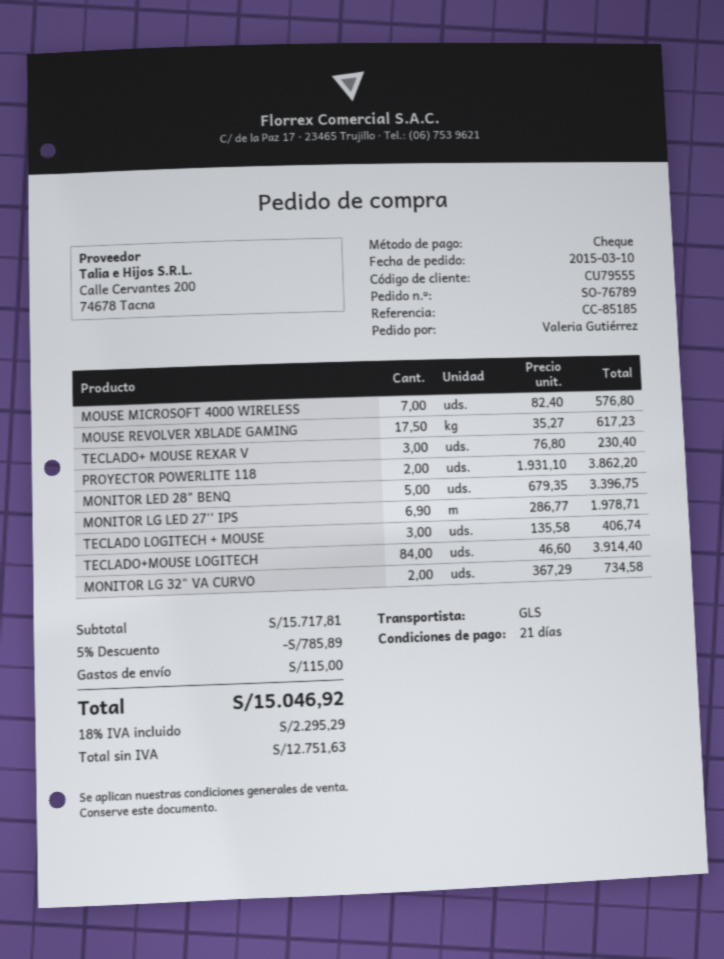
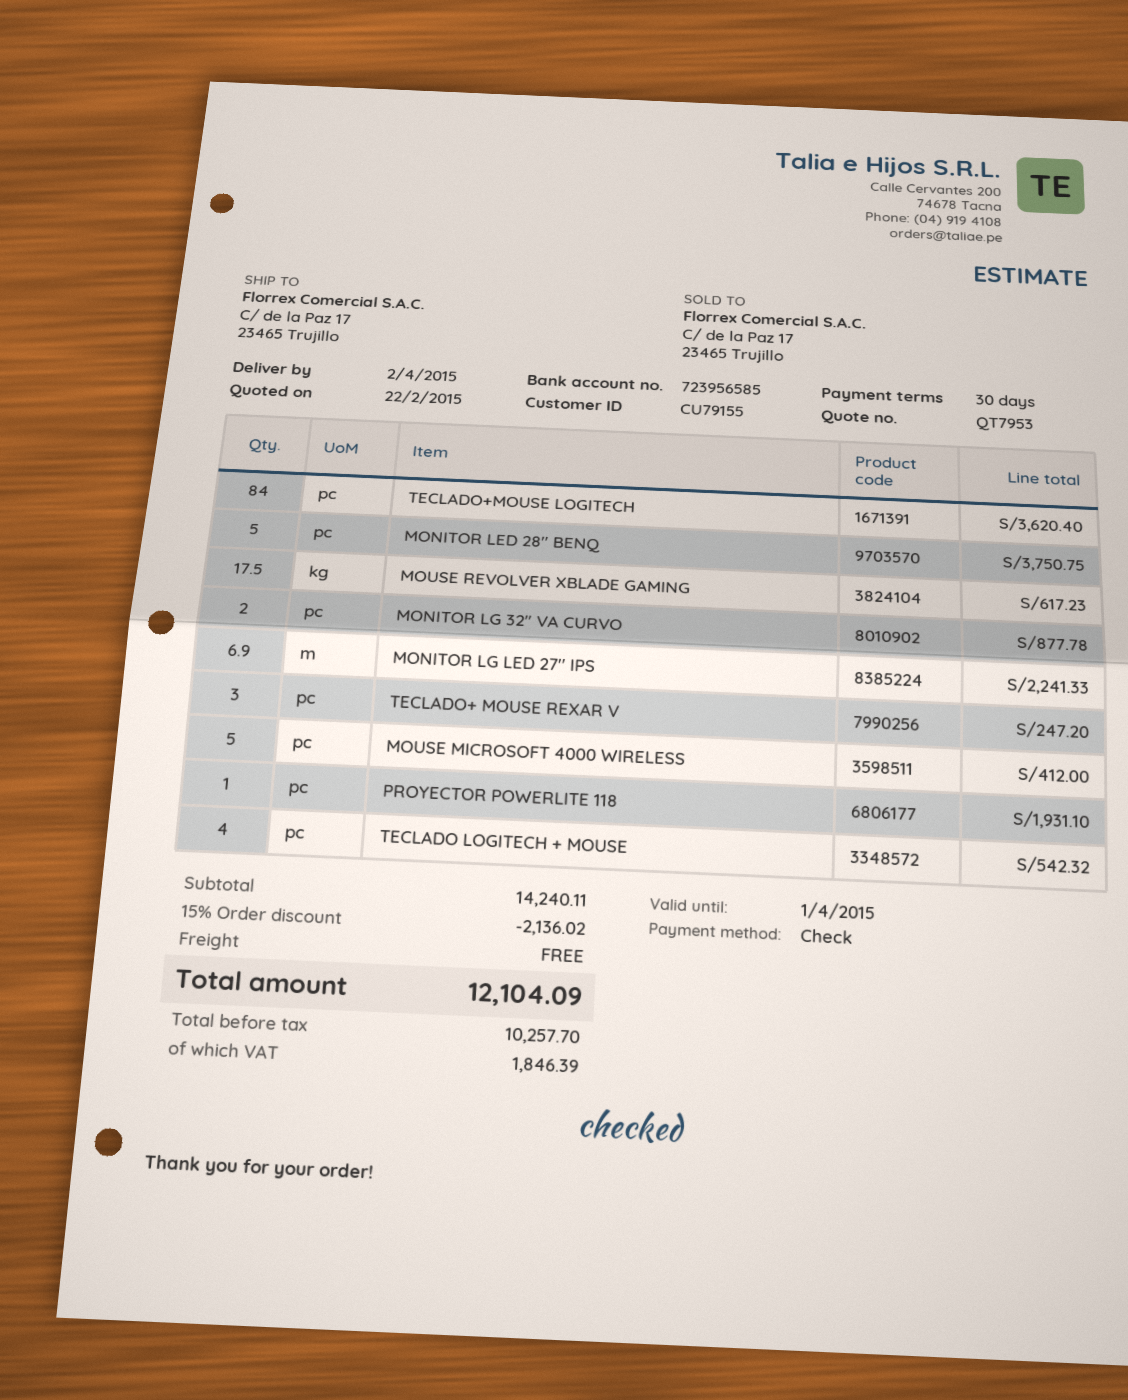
payment terms: 21 days -> 30 days
customer number: CU79555 -> CU79155
MOUSE MICROSOFT 4000 WIRELESS: 7 for 576.80 -> 5 for 412.00
TECLADO+ MOUSE REXAR V: 3 for 230.40 -> 3 for 247.20
PROYECTOR POWERLITE 118: 2 for 3862.20 -> 1 for 1931.10
MONITOR LED 28" BENQ: 5 for 3396.75 -> 5 for 3750.75
MONITOR LG LED 27'' IPS: 6.9 for 1978.71 -> 6.9 for 2241.33
TECLADO LOGITECH + MOUSE: 3 for 406.74 -> 4 for 542.32
TECLADO+MOUSE LOGITECH: 84 for 3914.40 -> 84 for 3620.40
MONITOR LG 32" VA CURVO: 2 for 734.58 -> 2 for 877.78
subtotal: 15717.81 -> 14240.11
discount: 5% = 785.89 -> 15% = 2136.02
shipping: 115.00 -> 0.00
net: 12751.63 -> 10257.70
tax: 2295.29 -> 1846.39
total: 15046.92 -> 12104.09

